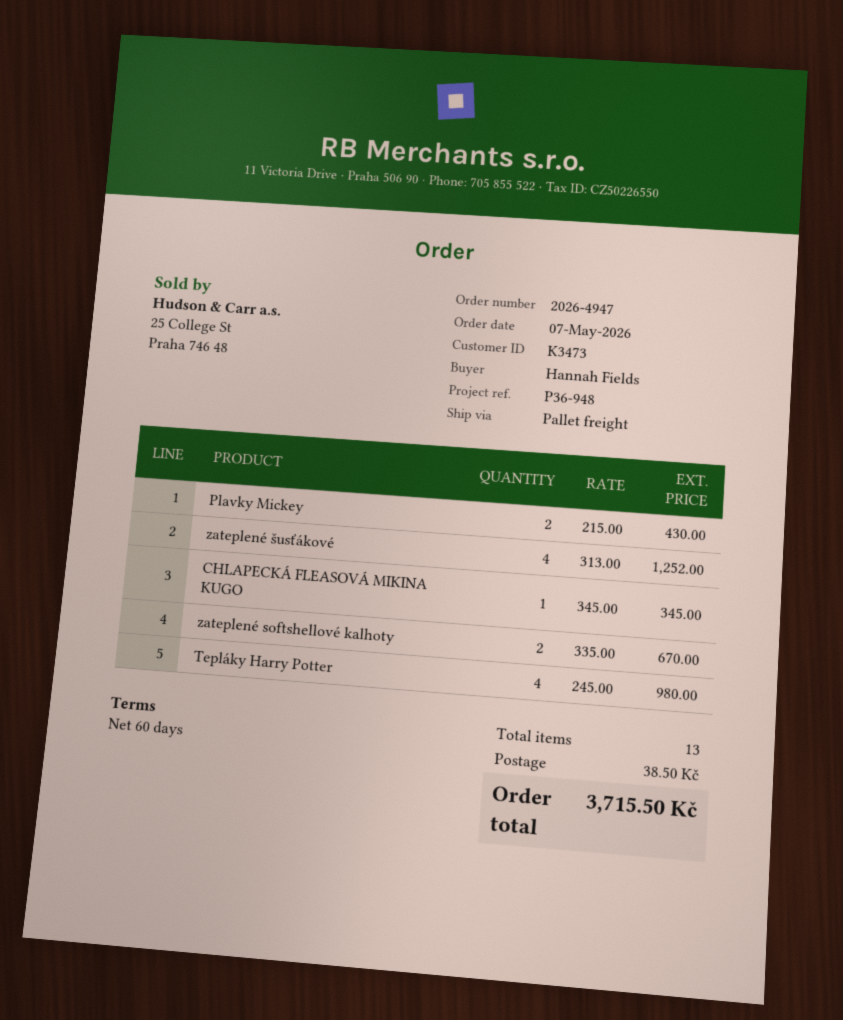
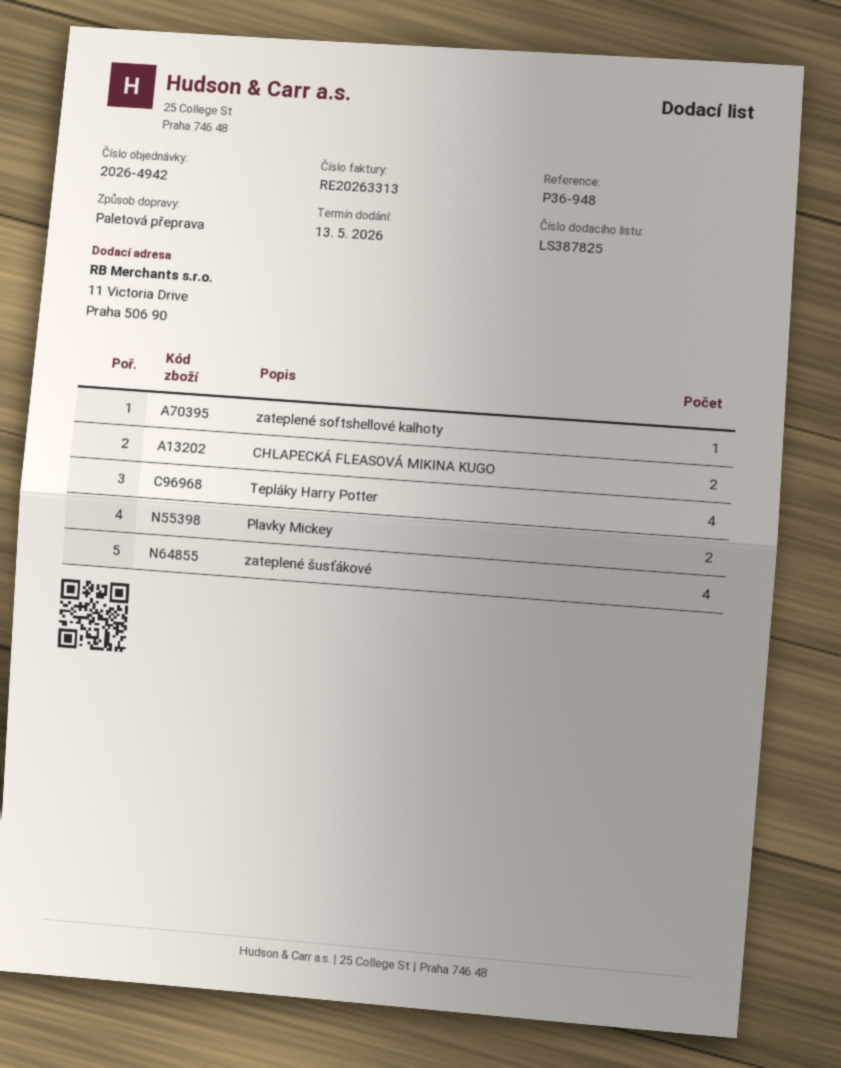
order number: 2026-4947 -> 2026-4942
CHLAPECKÁ FLEASOVÁ MIKINA KUGO: 1 -> 2
zateplené softshellové kalhoty: 2 -> 1

